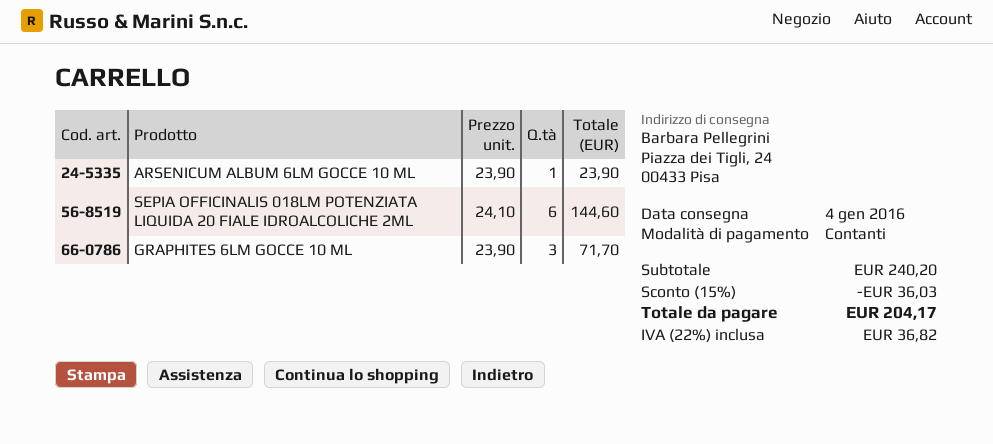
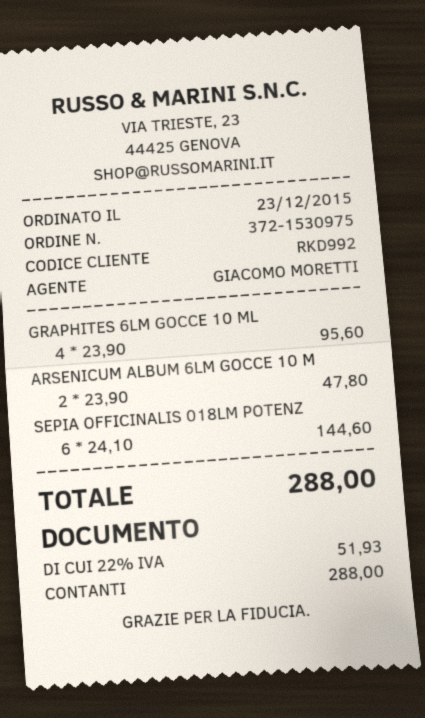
ARSENICUM ALBUM 6LM GOCCE 10 ML: 1 x 23.90 = 23.90 -> 2 x 23.90 = 47.80
GRAPHITES 6LM GOCCE 10 ML: 3 x 23.90 = 71.70 -> 4 x 23.90 = 95.60
discount: 15% = 36.03 -> none
tax: 22% = 36.82 -> 22% = 51.93
total: 204.17 -> 288.00

